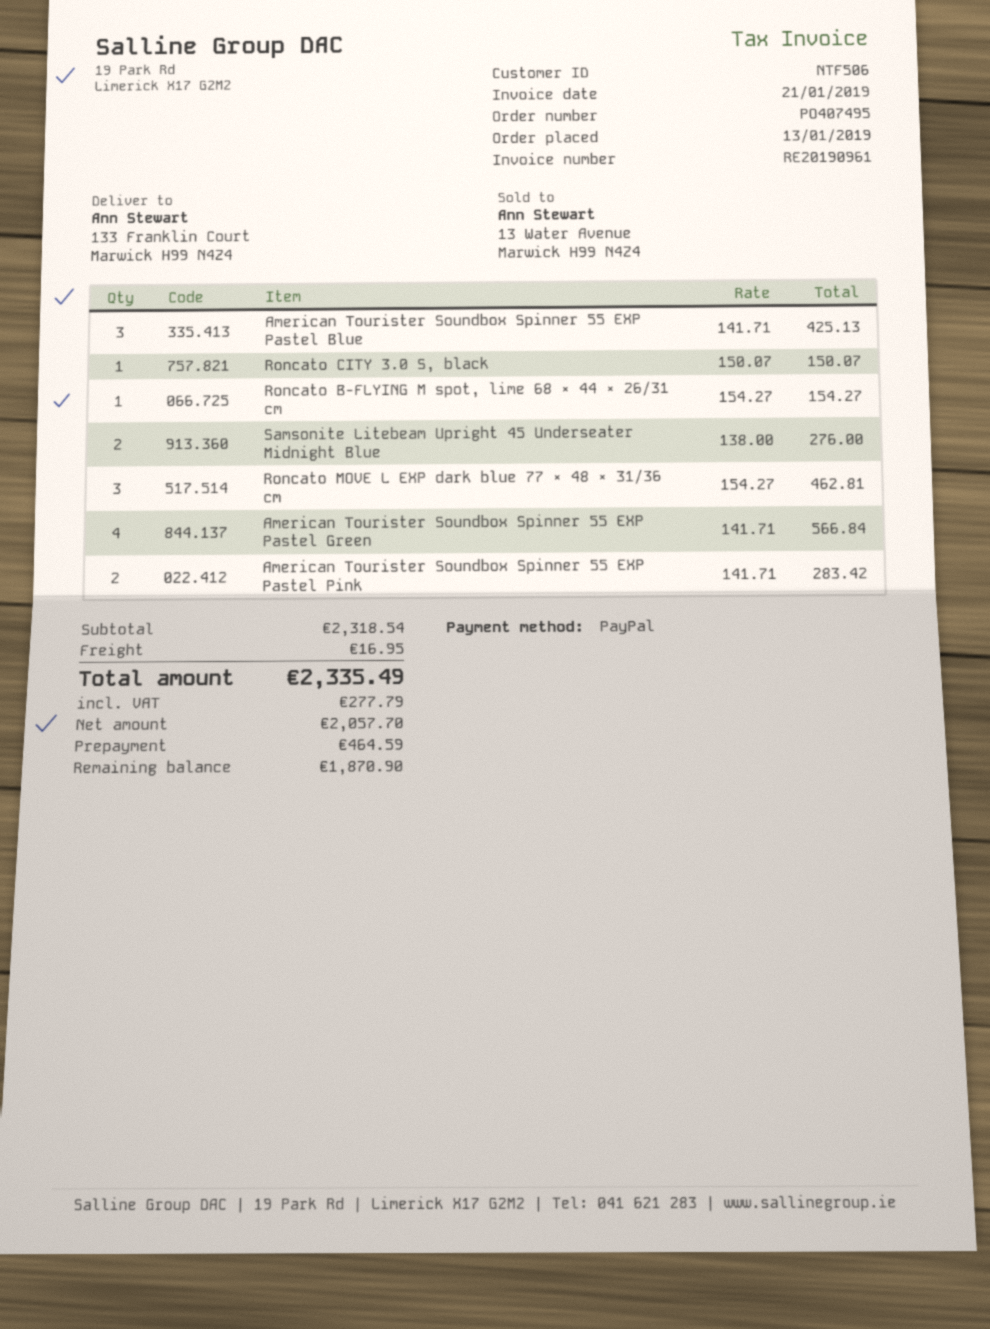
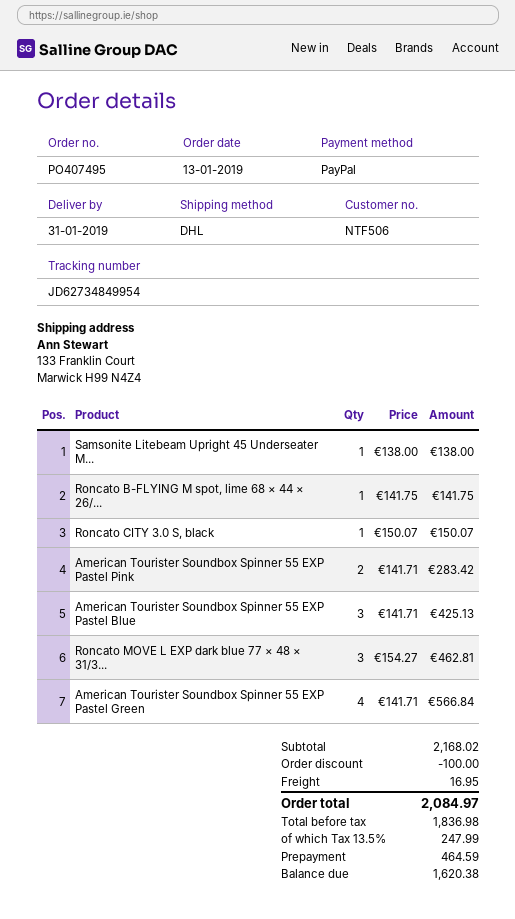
Roncato B-FLYING M spot, lime 68 × 44 × 26/31 cm: 1 x 154.27 = 154.27 -> 1 x 141.75 = 141.75
Samsonite Litebeam Upright 45 Underseater Midnight Blue: 2 x 138.00 = 276.00 -> 1 x 138.00 = 138.00
subtotal: 2318.54 -> 2168.02
discount: none -> 100.00
net: 2057.70 -> 1836.98
tax: 277.79 -> 247.99
total: 2335.49 -> 2084.97
balance: 1870.90 -> 1620.38

